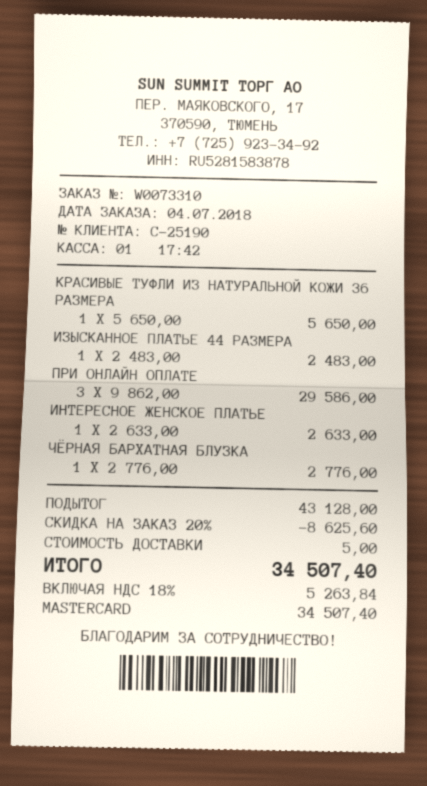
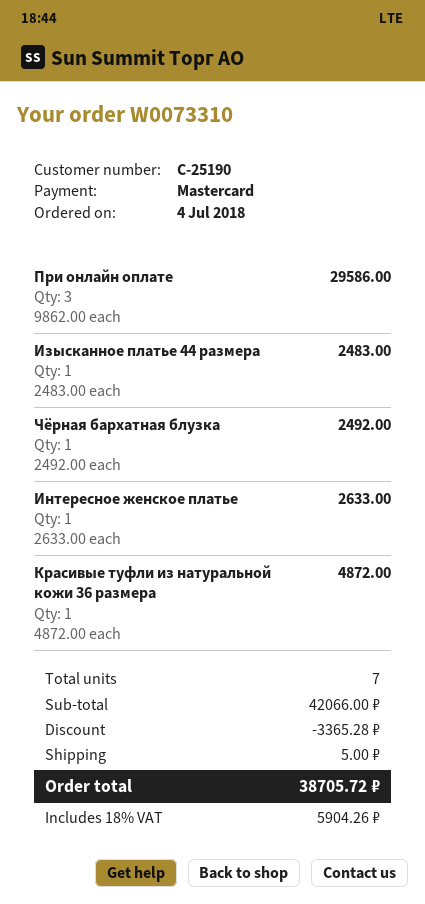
КРАСИВЫЕ ТУФЛИ ИЗ НАТУРАЛЬНОЙ КОЖИ 36 РАЗМЕРА: 1 x 5650.00 = 5650.00 -> 1 x 4872.00 = 4872.00
ЧЁРНАЯ БАРХАТНАЯ БЛУЗКА: 1 x 2776.00 = 2776.00 -> 1 x 2492.00 = 2492.00
subtotal: 43128.00 -> 42066.00
discount: 8625.60 -> 3365.28
tax: 18% = 5263.84 -> 18% = 5904.26
total: 34507.40 -> 38705.72

